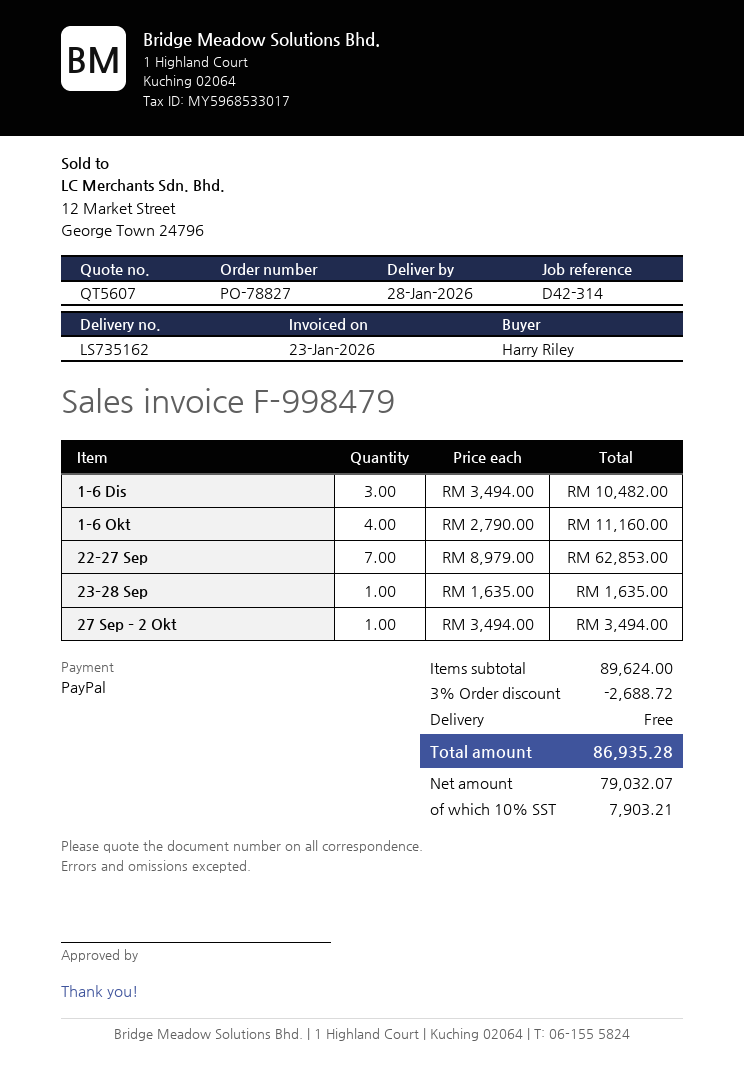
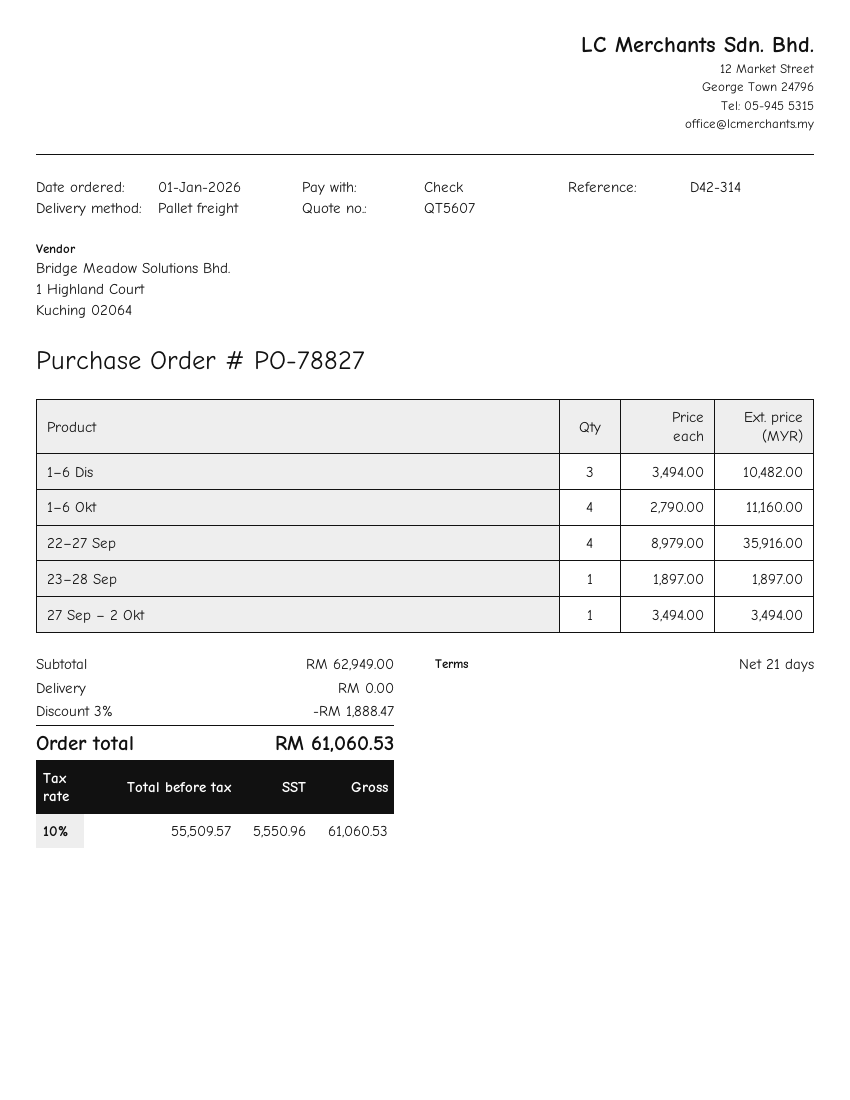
payment method: PayPal -> cheque
22–27 Sep: 7 x 8979.00 = 62853.00 -> 4 x 8979.00 = 35916.00
23–28 Sep: 1 x 1635.00 = 1635.00 -> 1 x 1897.00 = 1897.00
subtotal: 89624.00 -> 62949.00
discount: 3% = 2688.72 -> 3% = 1888.47
net: 79032.07 -> 55509.57
tax: 10% = 7903.21 -> 10% = 5550.96
total: 86935.28 -> 61060.53

